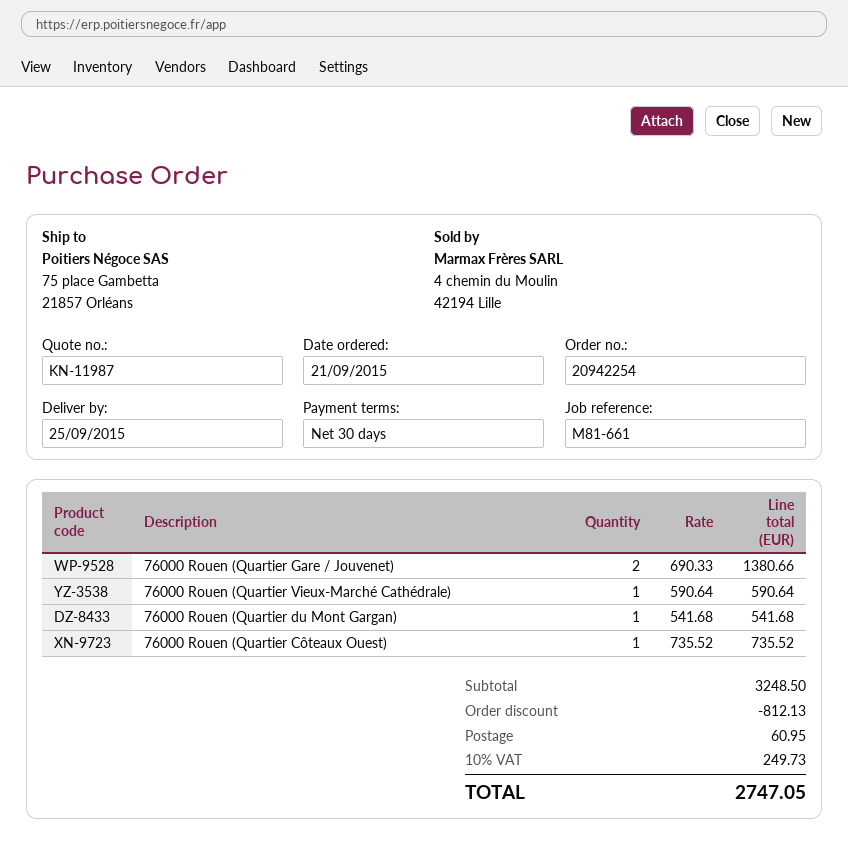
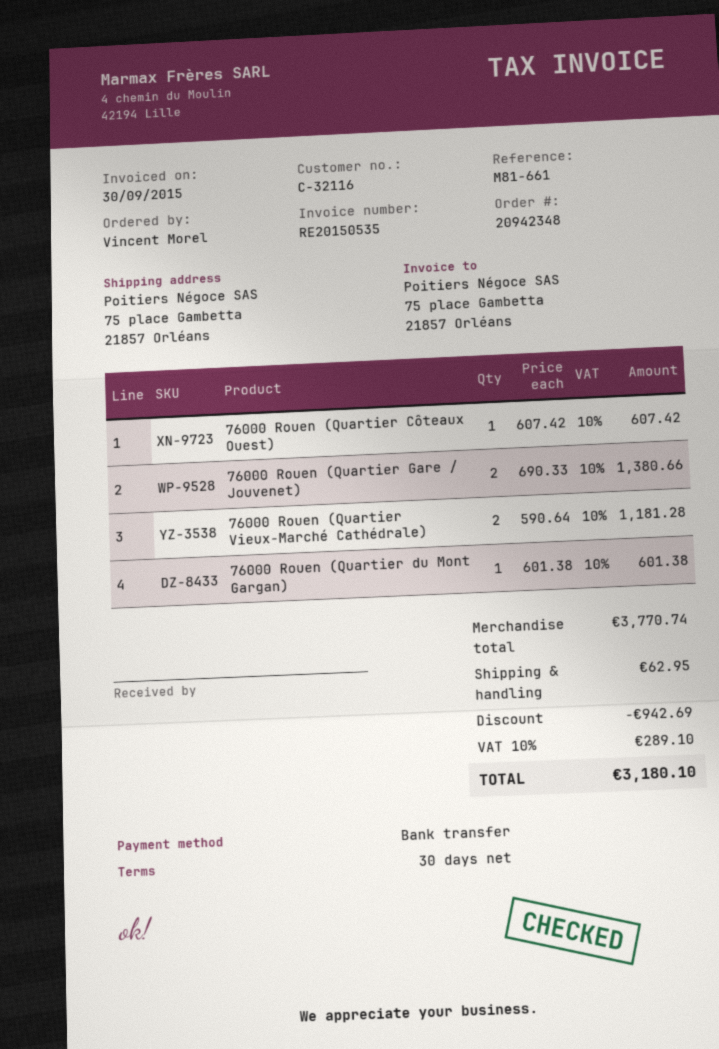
order number: 20942254 -> 20942348
76000 Rouen (Quartier Vieux-Marché Cathédrale): 1 x 590.64 = 590.64 -> 2 x 590.64 = 1181.28
76000 Rouen (Quartier du Mont Gargan): 1 x 541.68 = 541.68 -> 1 x 601.38 = 601.38
76000 Rouen (Quartier Côteaux Ouest): 1 x 735.52 = 735.52 -> 1 x 607.42 = 607.42
subtotal: 3248.50 -> 3770.74
discount: 812.13 -> 942.69
shipping: 60.95 -> 62.95
tax: 10% = 249.73 -> 10% = 289.10
total: 2747.05 -> 3180.10

